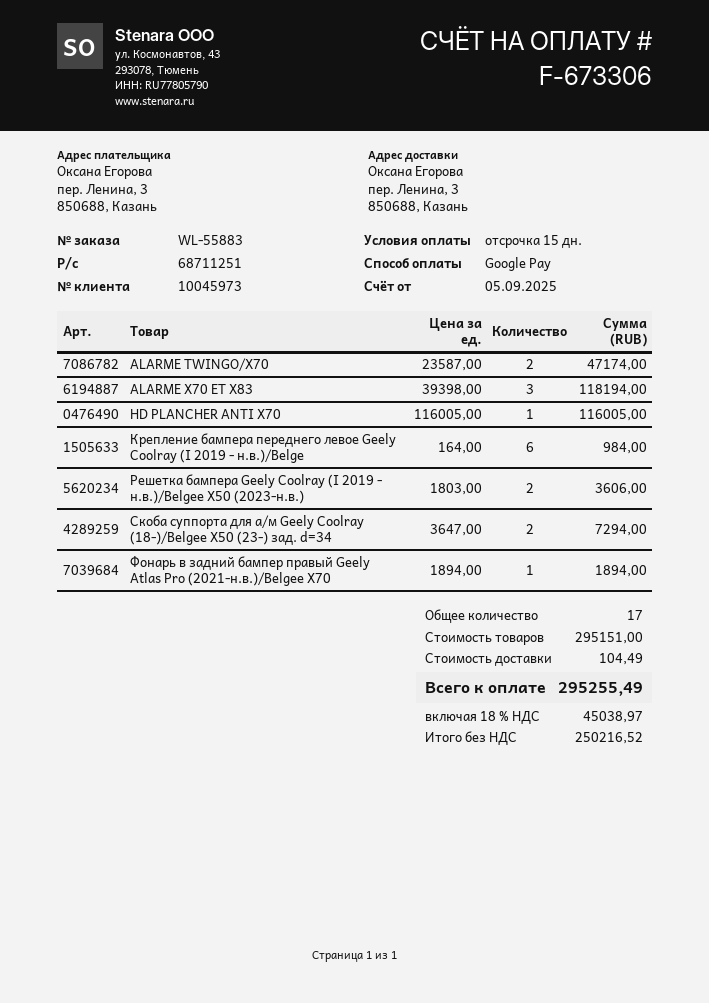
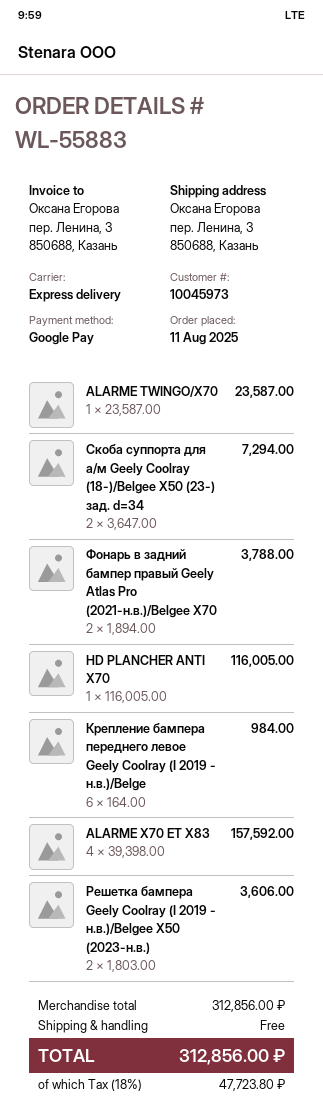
ALARME TWINGO/X70: 2 x 23587.00 = 47174.00 -> 1 x 23587.00 = 23587.00
ALARME X70 ET X83: 3 x 39398.00 = 118194.00 -> 4 x 39398.00 = 157592.00
Фонарь в задний бампер правый Geely Atlas Pro (2021-н.в.)/Belgee X70: 1 x 1894.00 = 1894.00 -> 2 x 1894.00 = 3788.00
subtotal: 295151.00 -> 312856.00
shipping: 104.49 -> 0.00
tax: 18% = 45038.97 -> 18% = 47723.80
total: 295255.49 -> 312856.00

